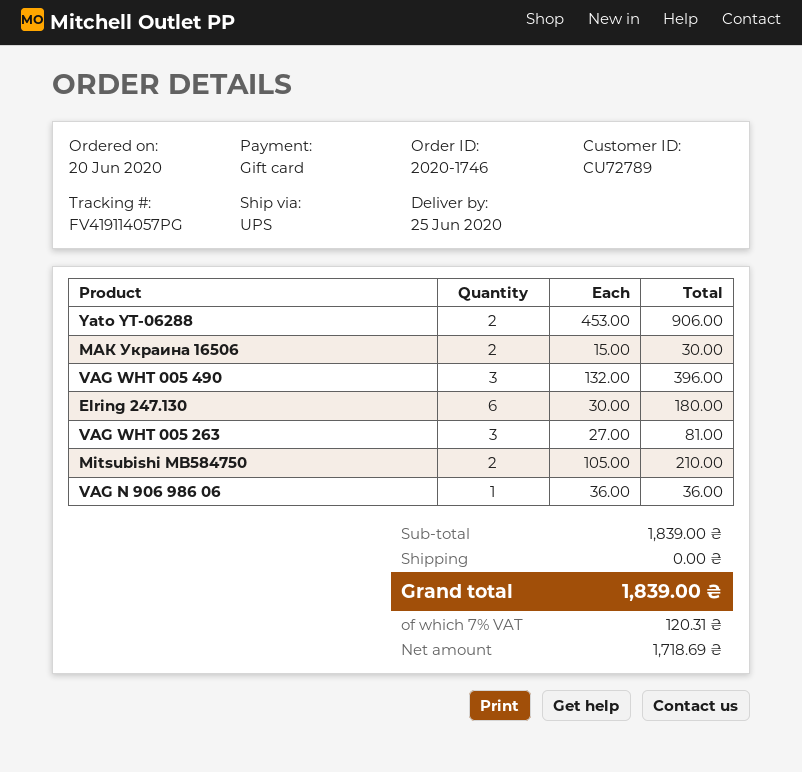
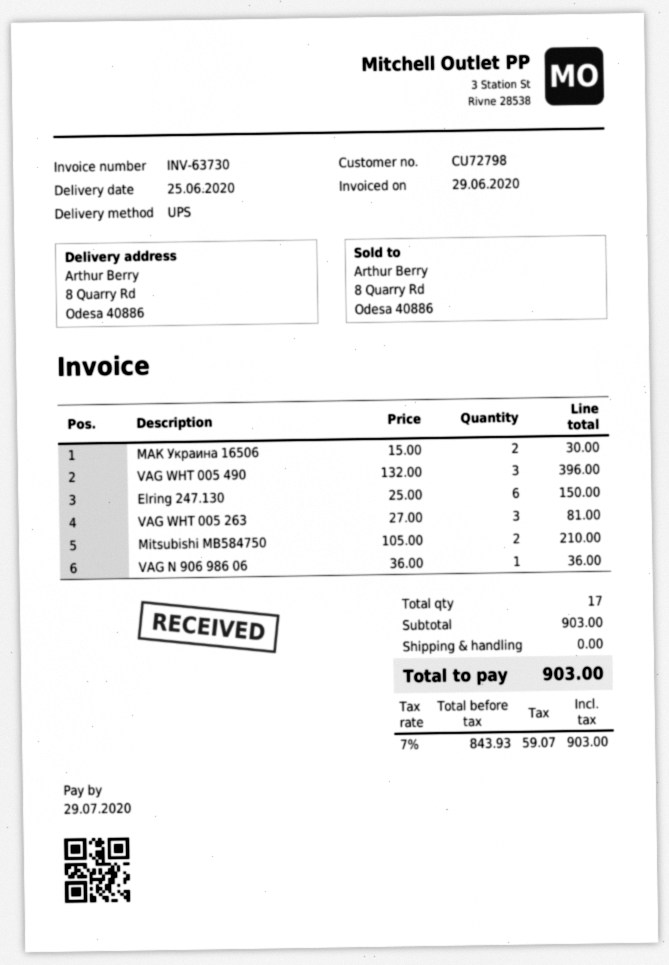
customer number: CU72789 -> CU72798
Yato YT-06288: 2 x 453.00 = 906.00 -> none
Elring 247.130: 6 x 30.00 = 180.00 -> 6 x 25.00 = 150.00
subtotal: 1839.00 -> 903.00
net: 1718.69 -> 843.93
tax: 7% = 120.31 -> 7% = 59.07
total: 1839.00 -> 903.00

